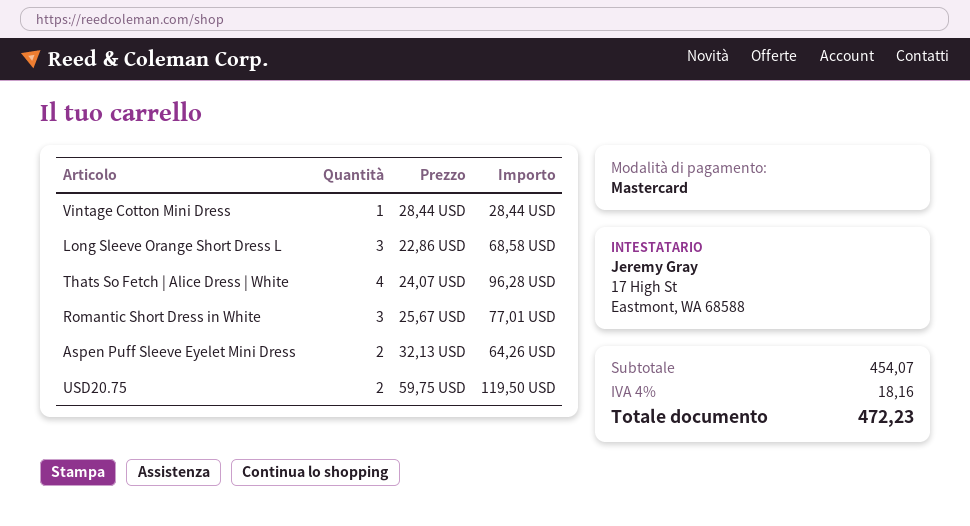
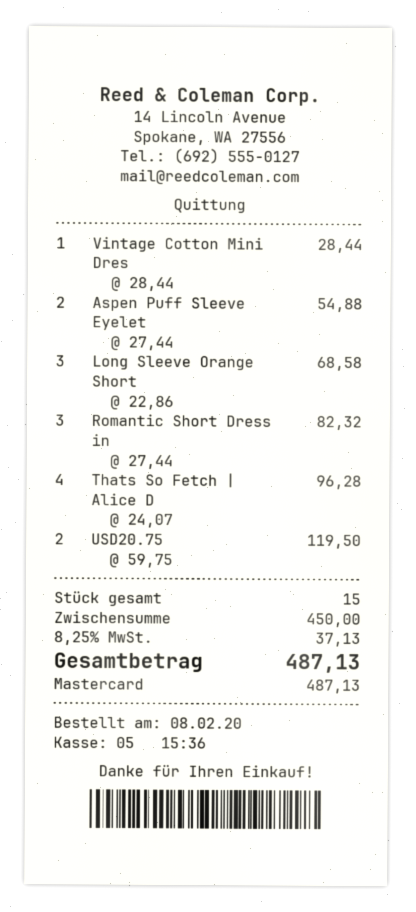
Romantic Short Dress in White: 3 x 25.67 = 77.01 -> 3 x 27.44 = 82.32
Aspen Puff Sleeve Eyelet Mini Dress: 2 x 32.13 = 64.26 -> 2 x 27.44 = 54.88
subtotal: 454.07 -> 450.00
tax: 4% = 18.16 -> 8.25% = 37.13
total: 472.23 -> 487.13

